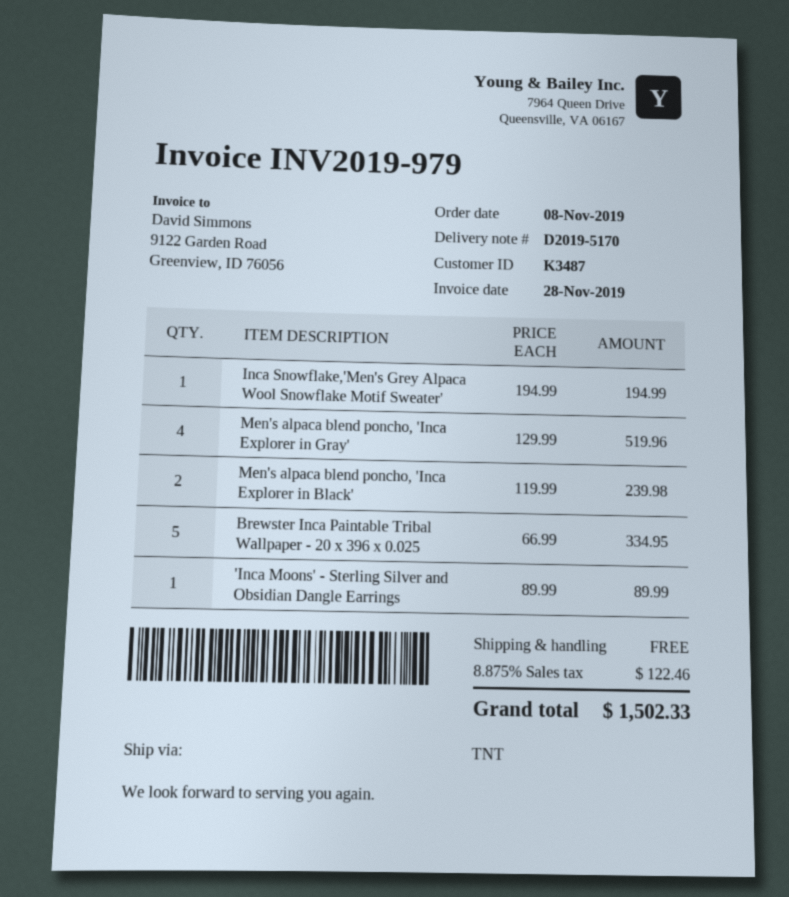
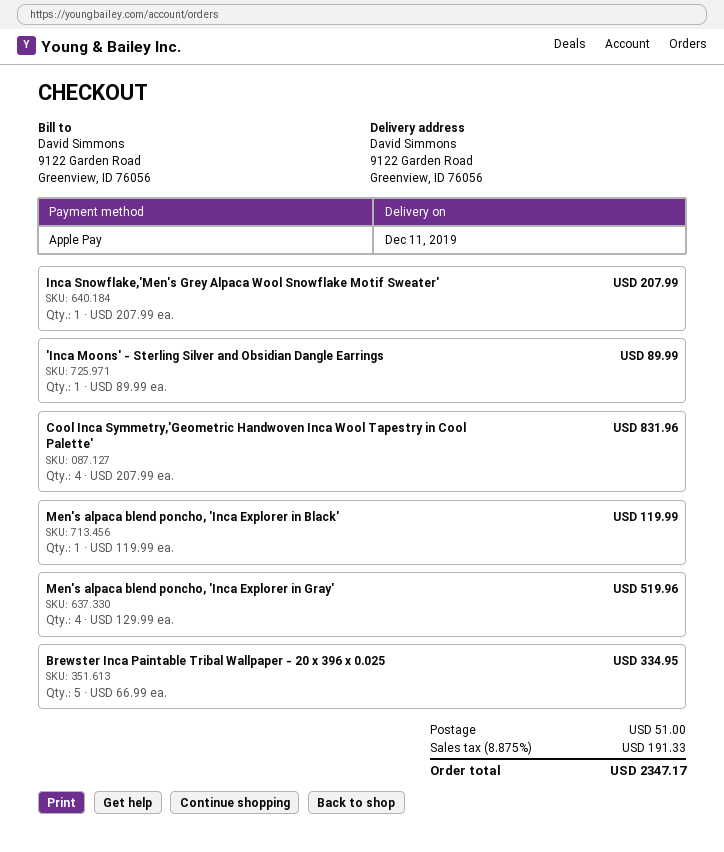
Inca Snowflake,'Men's Grey Alpaca Wool Snowflake Motif Sweater': 1 x 194.99 = 194.99 -> 1 x 207.99 = 207.99
Men's alpaca blend poncho, 'Inca Explorer in Black': 2 x 119.99 = 239.98 -> 1 x 119.99 = 119.99
Cool Inca Symmetry,'Geometric Handwoven Inca Wool Tapestry in Cool Palette': none -> 4 x 207.99 = 831.96
shipping: 0.00 -> 51.00
tax: 8.875% = 122.46 -> 8.875% = 191.33
total: 1502.33 -> 2347.17

